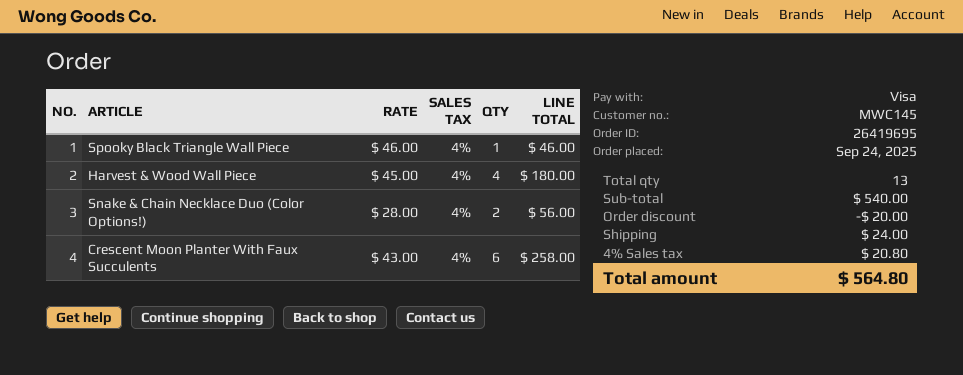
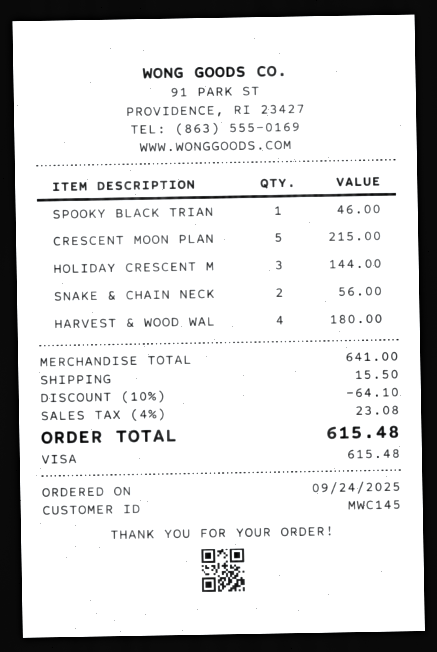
Crescent Moon Planter With Faux Succulents: 6 for 258.00 -> 5 for 215.00
HOLIDAY CRESCENT M: none -> 3 for 144.00
subtotal: 540.00 -> 641.00
discount: 20.00 -> 64.10
shipping: 24.00 -> 15.50
tax: 4% = 20.80 -> 4% = 23.08
total: 564.80 -> 615.48

